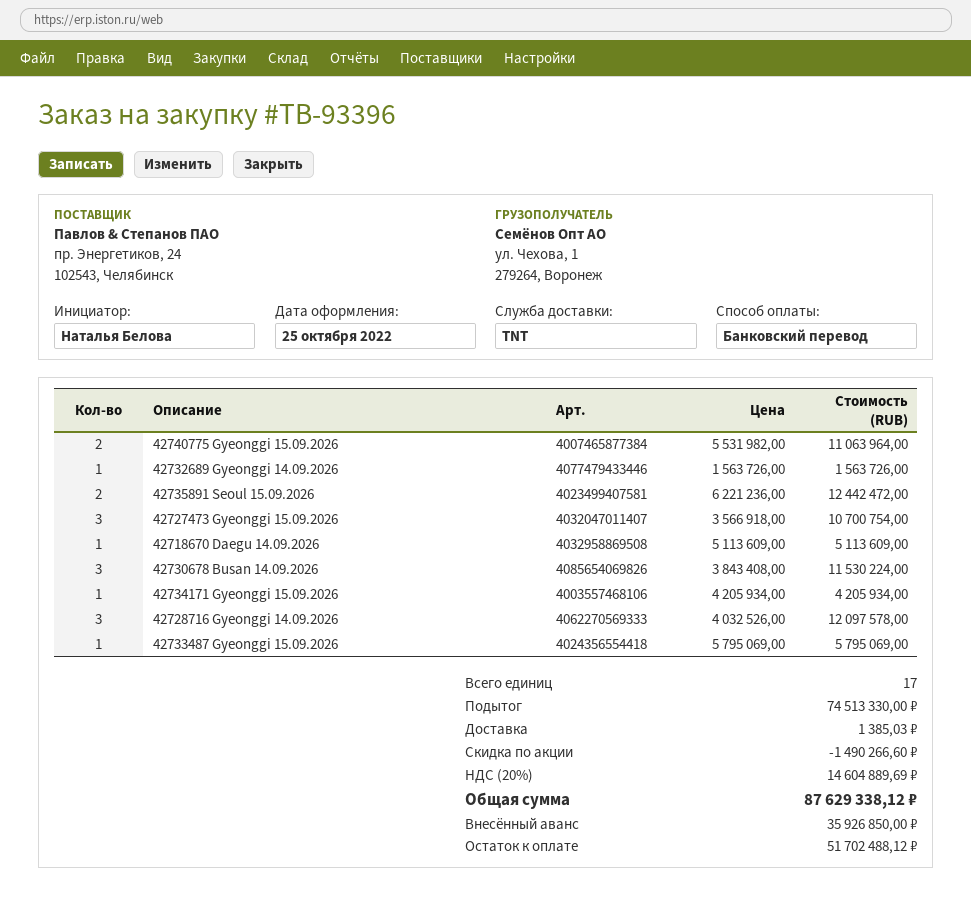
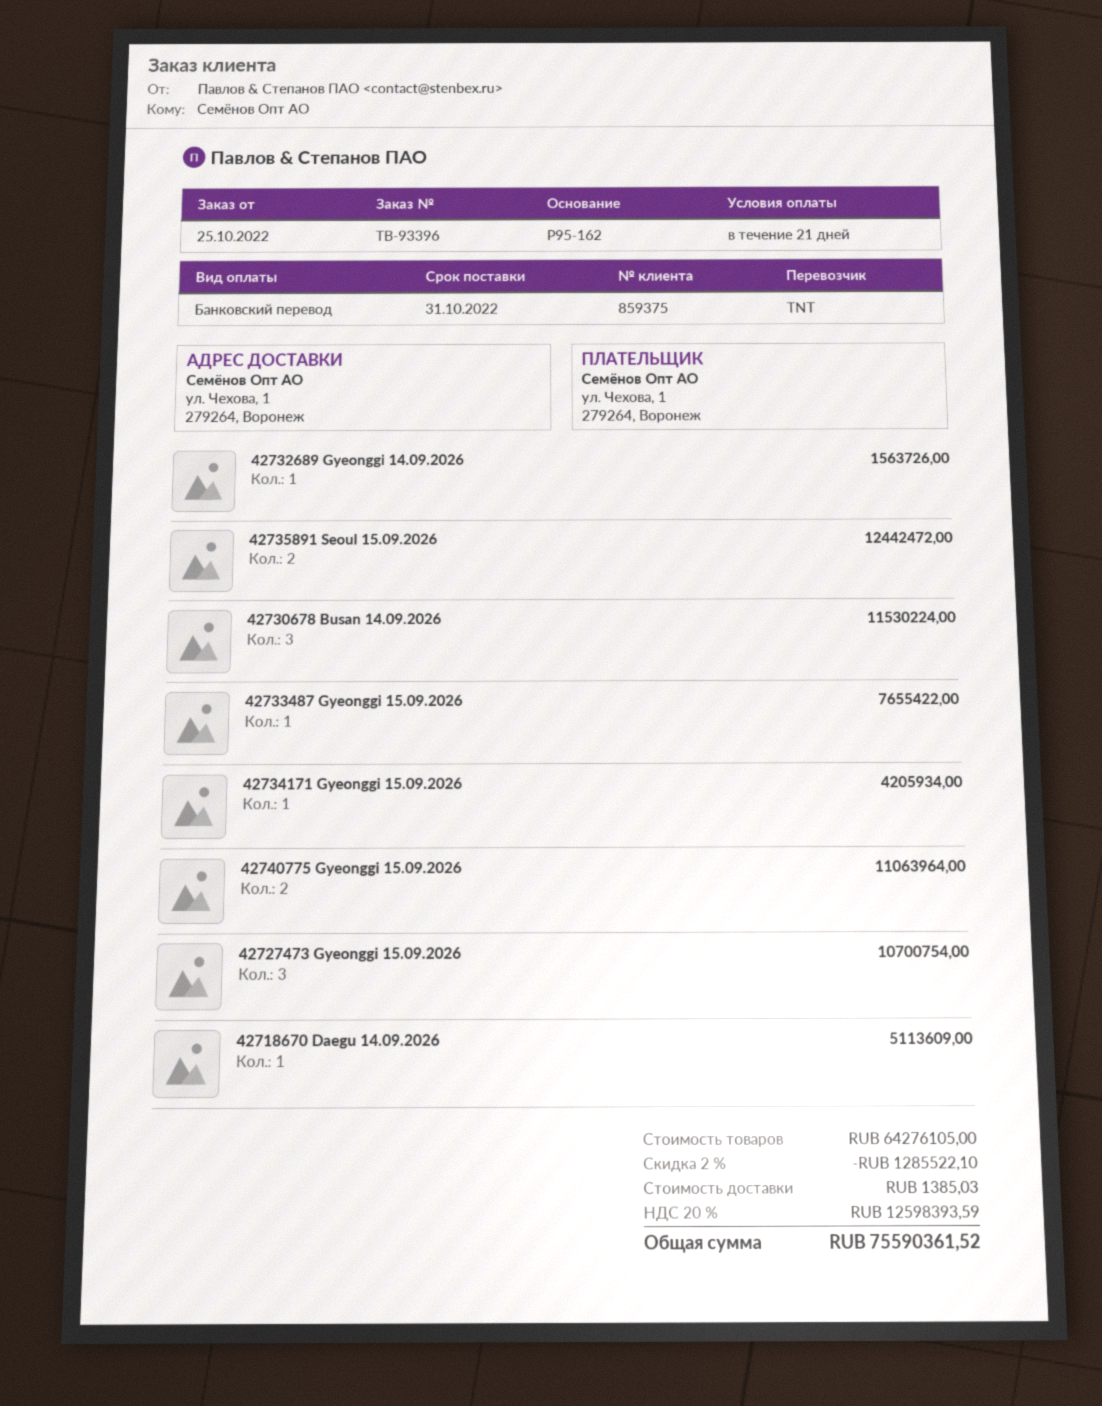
42728716 Gyeonggi 14.09.2026: 3 for 12097578.00 -> none
42733487 Gyeonggi 15.09.2026: 1 for 5795069.00 -> 1 for 7655422.00
subtotal: 74513330.00 -> 64276105.00
discount: 1490266.60 -> 1285522.10
tax: 20% = 14604889.69 -> 20% = 12598393.59
total: 87629338.12 -> 75590361.52

